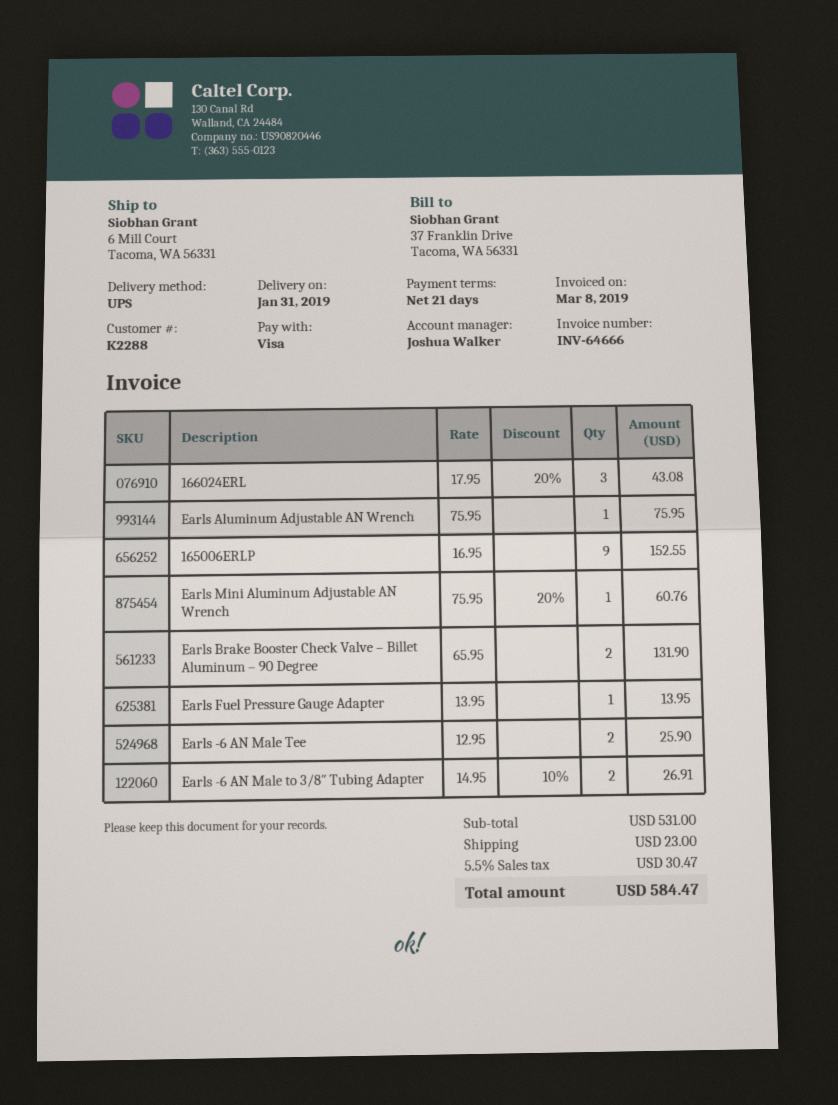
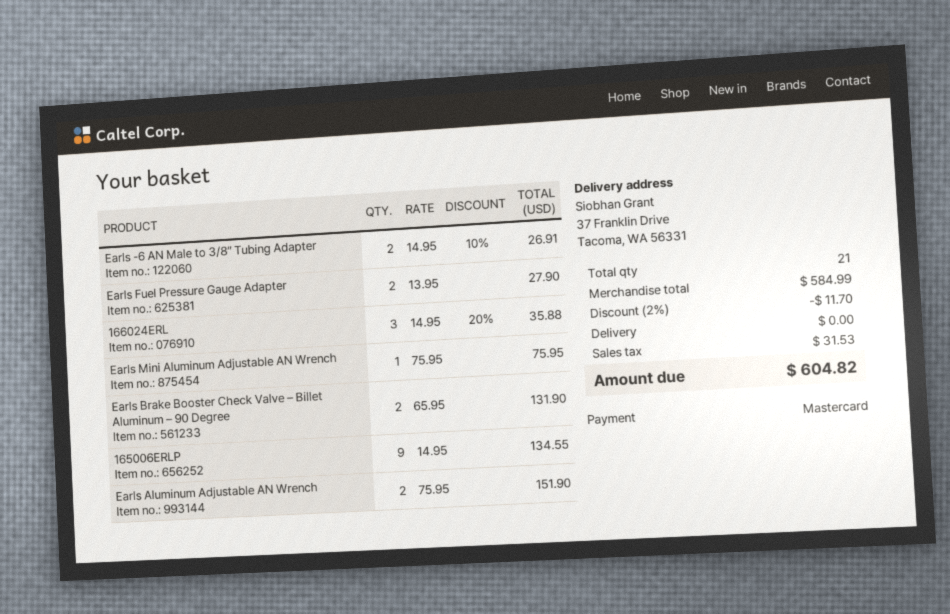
payment method: Visa -> Mastercard
ship to: 6 Mill Court, Tacoma, WA 56331 -> 37 Franklin Drive, Tacoma, WA 56331
166024ERL: 3 x 17.95 - 20% = 43.08 -> 3 x 14.95 - 20% = 35.88
Earls Aluminum Adjustable AN Wrench: 1 x 75.95 = 75.95 -> 2 x 75.95 = 151.90
165006ERLP: 9 x 16.95 = 152.55 -> 9 x 14.95 = 134.55
Earls Mini Aluminum Adjustable AN Wrench: 1 x 75.95 - 20% = 60.76 -> 1 x 75.95 = 75.95
Earls Fuel Pressure Gauge Adapter: 1 x 13.95 = 13.95 -> 2 x 13.95 = 27.90
Earls -6 AN Male Tee: 2 x 12.95 = 25.90 -> none
subtotal: 531.00 -> 584.99
discount: none -> 2% = 11.70
shipping: 23.00 -> 0.00
tax: 30.47 -> 31.53
total: 584.47 -> 604.82

